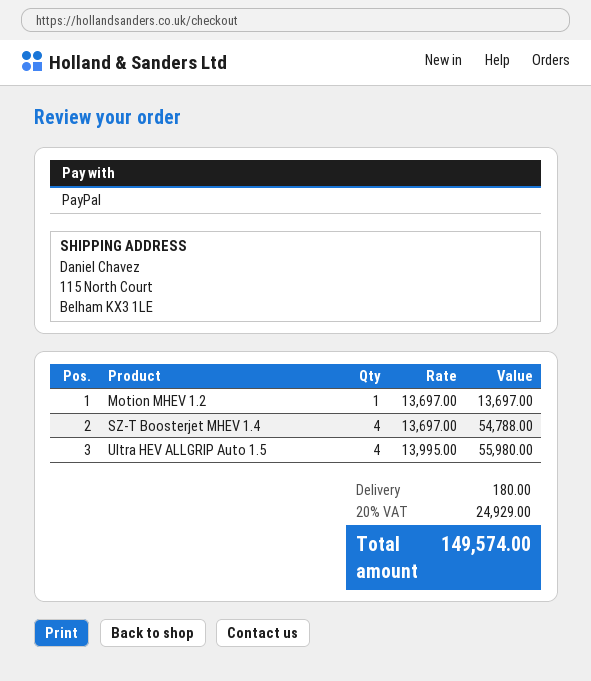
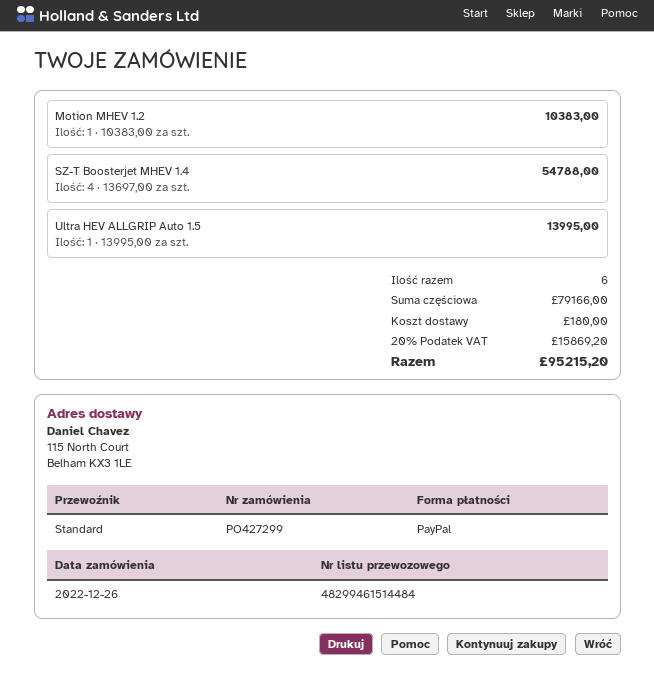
Motion MHEV 1.2: 1 x 13697.00 = 13697.00 -> 1 x 10383.00 = 10383.00
Ultra HEV ALLGRIP Auto 1.5: 4 x 13995.00 = 55980.00 -> 1 x 13995.00 = 13995.00
tax: 20% = 24929.00 -> 20% = 15869.20
total: 149574.00 -> 95215.20

